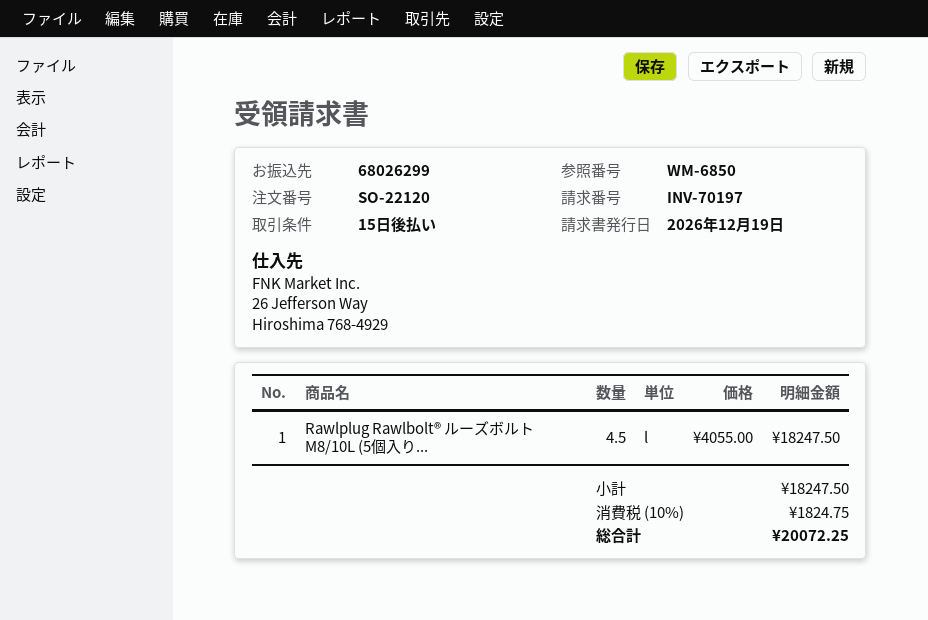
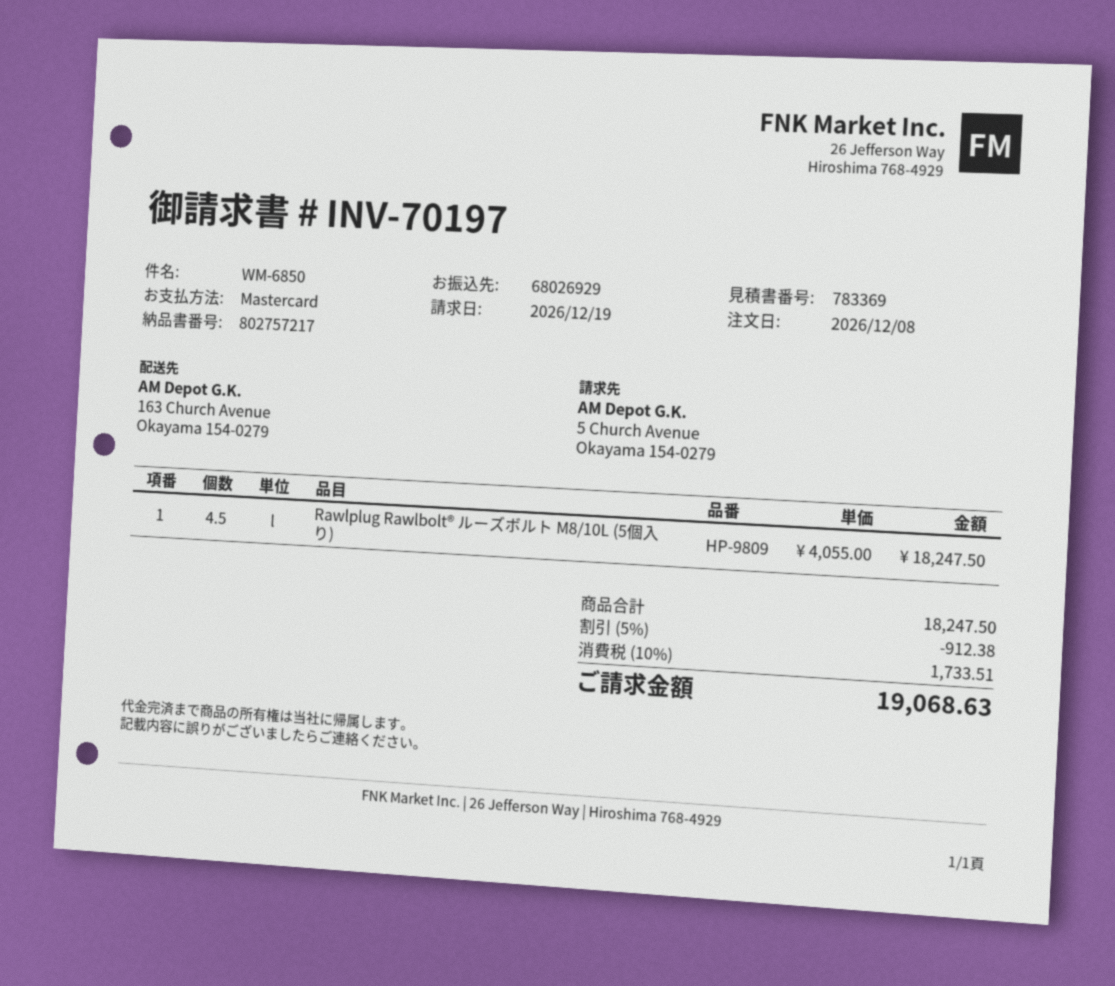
bank account: 68026299 -> 68026929
discount: none -> 5% = 912.38
tax: 10% = 1824.75 -> 10% = 1733.51
total: 20072.25 -> 19068.63

